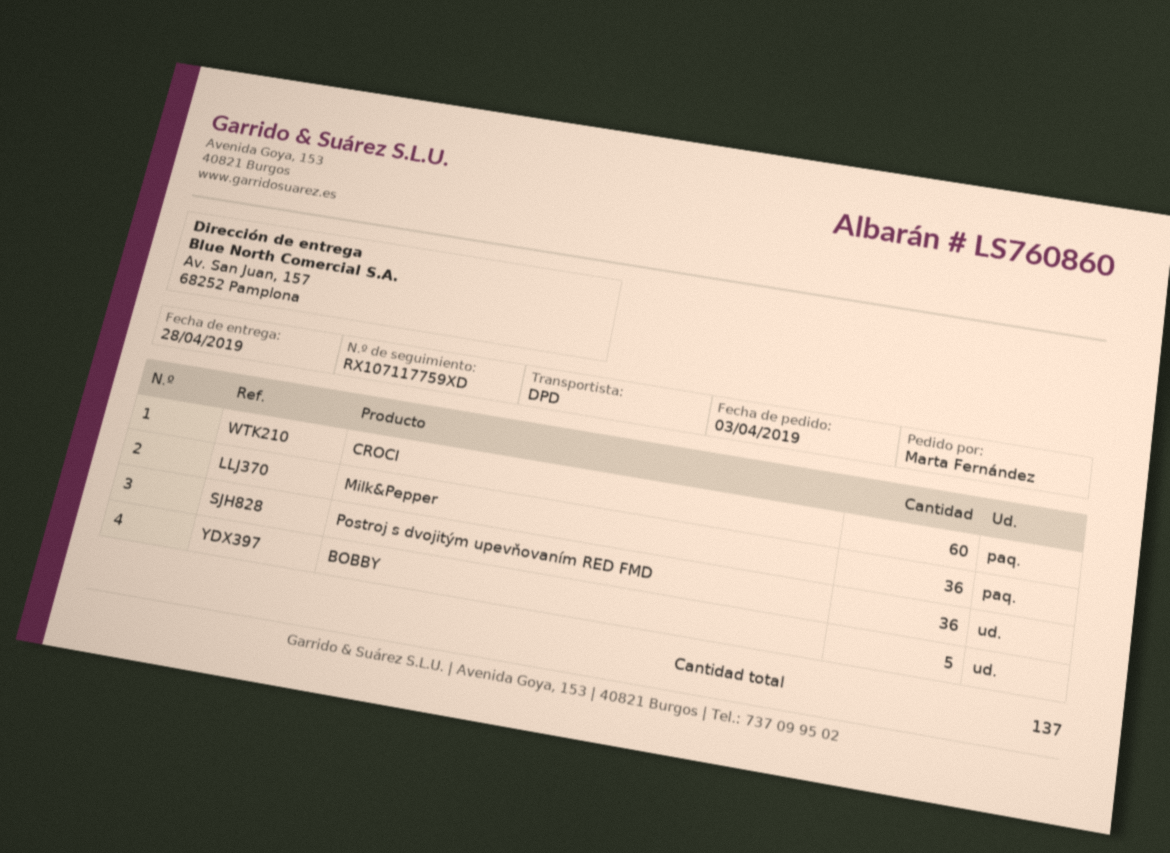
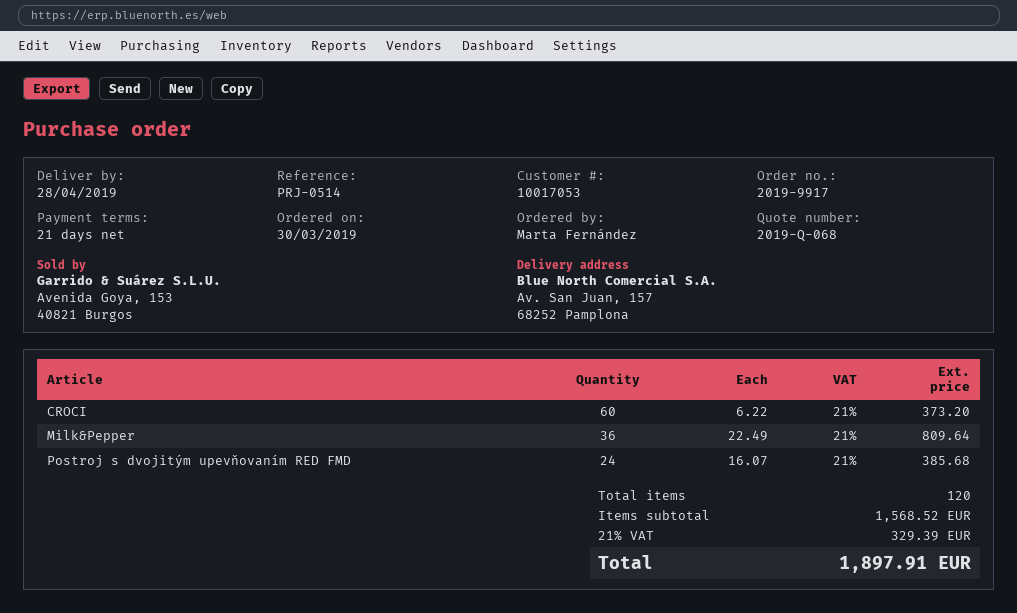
order date: 2019-04-03 -> 2019-03-30
Postroj s dvojitým upevňovaním RED FMD: 36 -> 24
BOBBY: 5 -> none
total quantity: 137 -> 120

